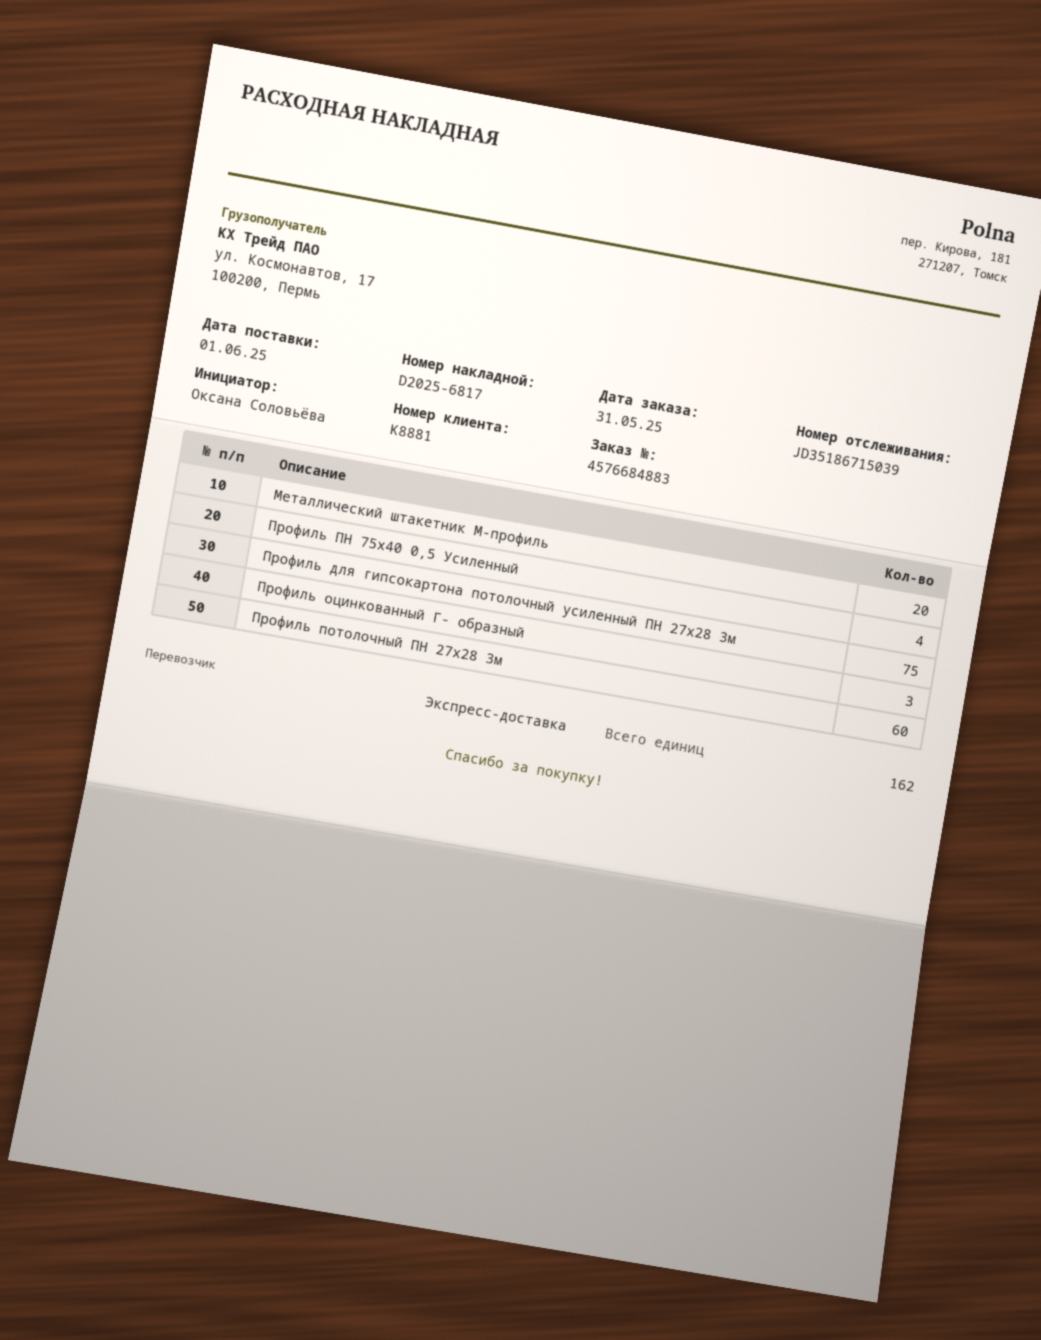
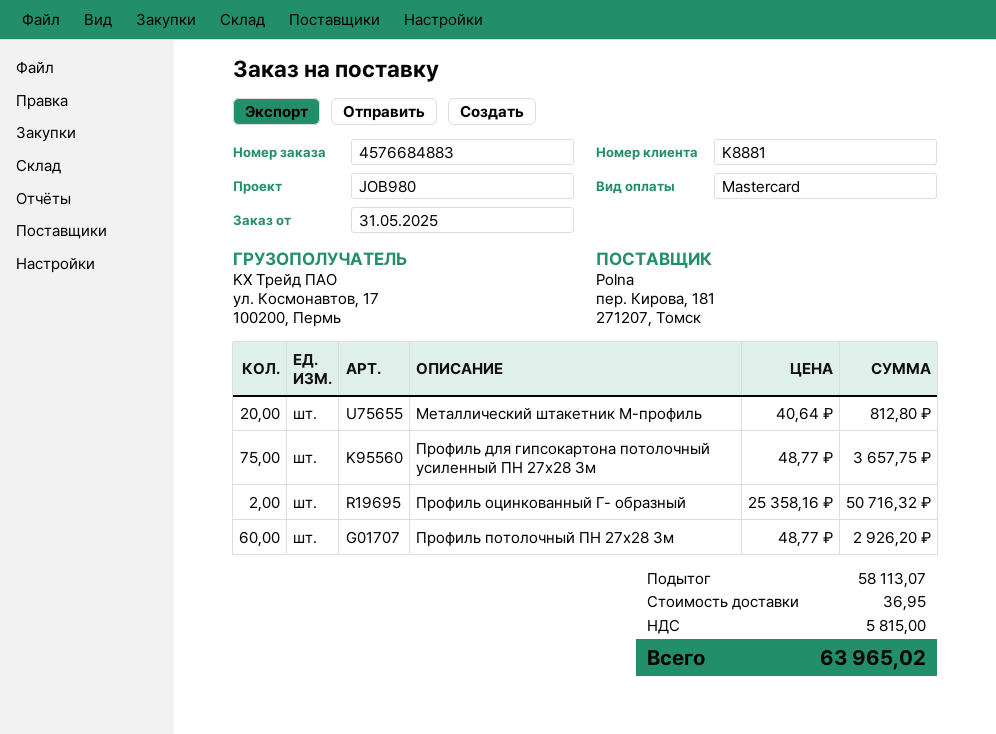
Профиль ПН 75х40 0,5 Усиленный: 4 -> none
Профиль оцинкованный Г- образный: 3 -> 2

